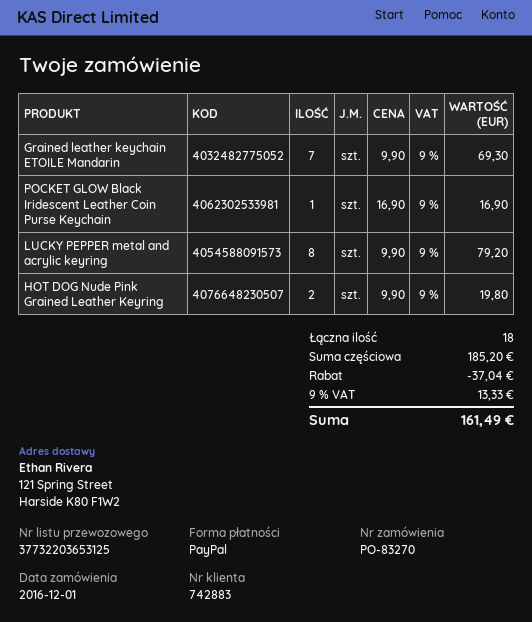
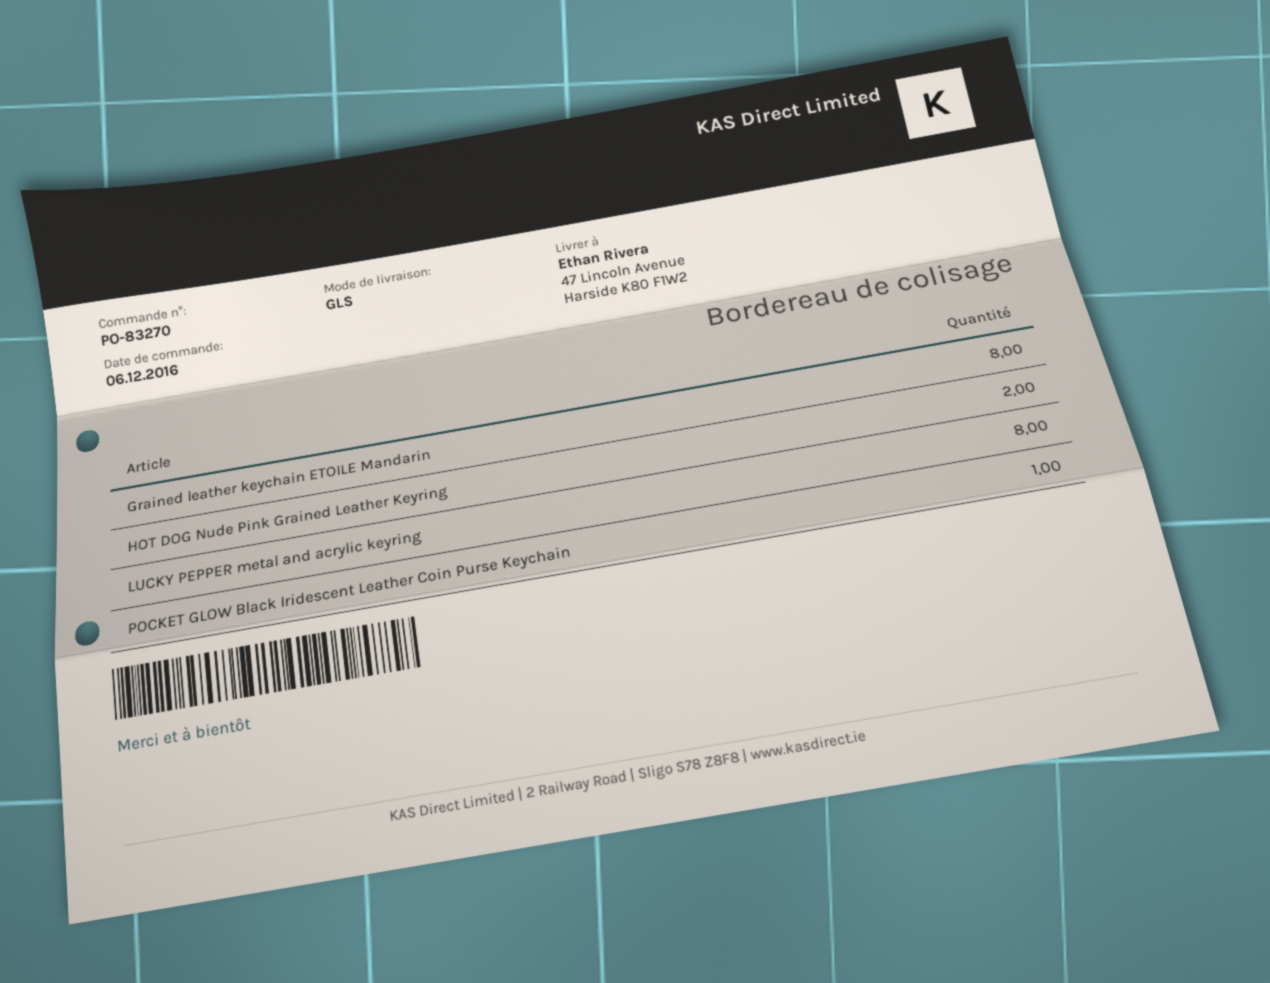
order date: 2016-12-01 -> 2016-12-06
ship to: 121 Spring Street, Harside K80 F1W2 -> 47 Lincoln Avenue, Harside K80 F1W2
Grained leather keychain ETOILE Mandarin: 7 -> 8

